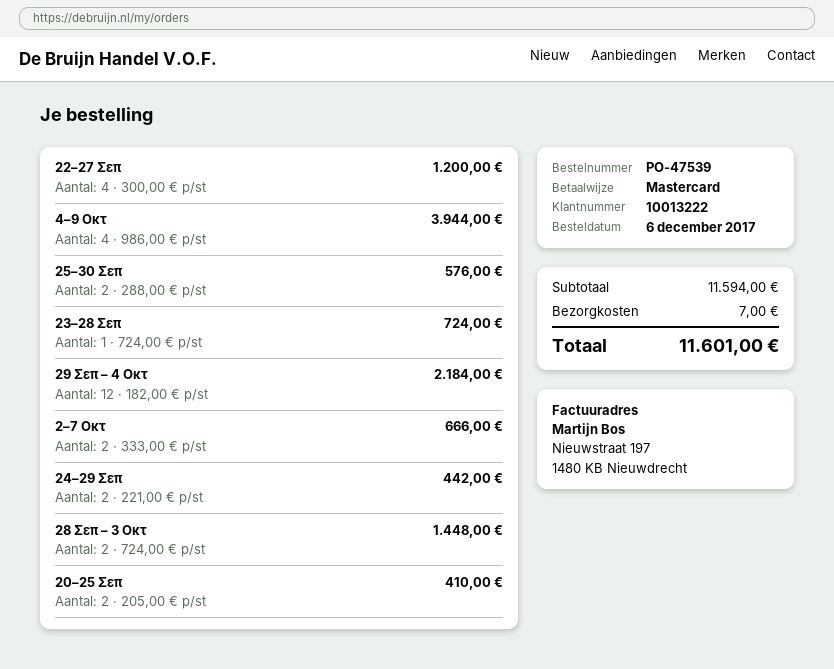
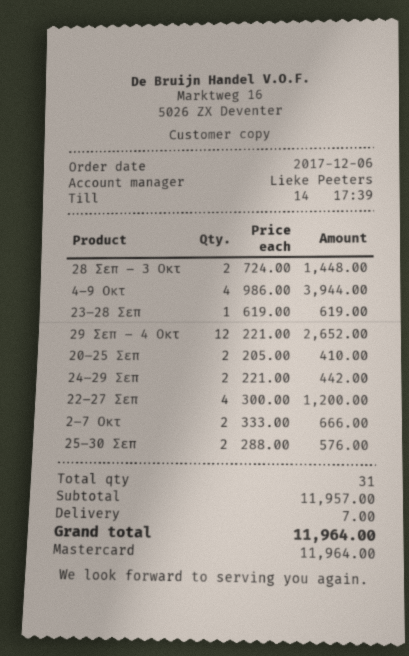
23–28 Σεπ: 1 x 724.00 = 724.00 -> 1 x 619.00 = 619.00
29 Σεπ – 4 Οκτ: 12 x 182.00 = 2184.00 -> 12 x 221.00 = 2652.00
subtotal: 11594.00 -> 11957.00
total: 11601.00 -> 11964.00

